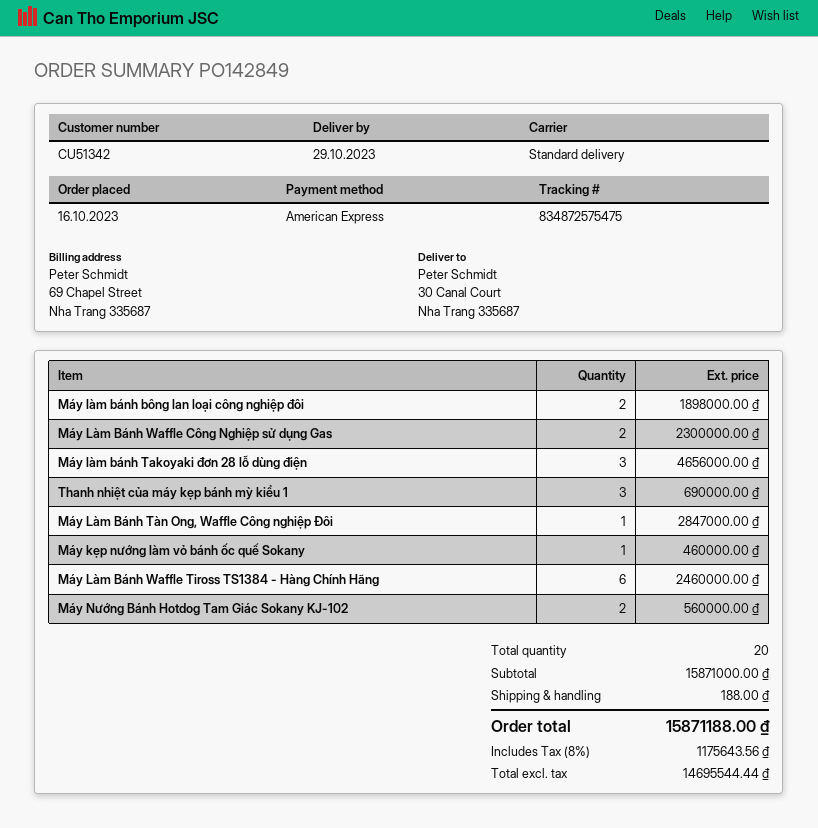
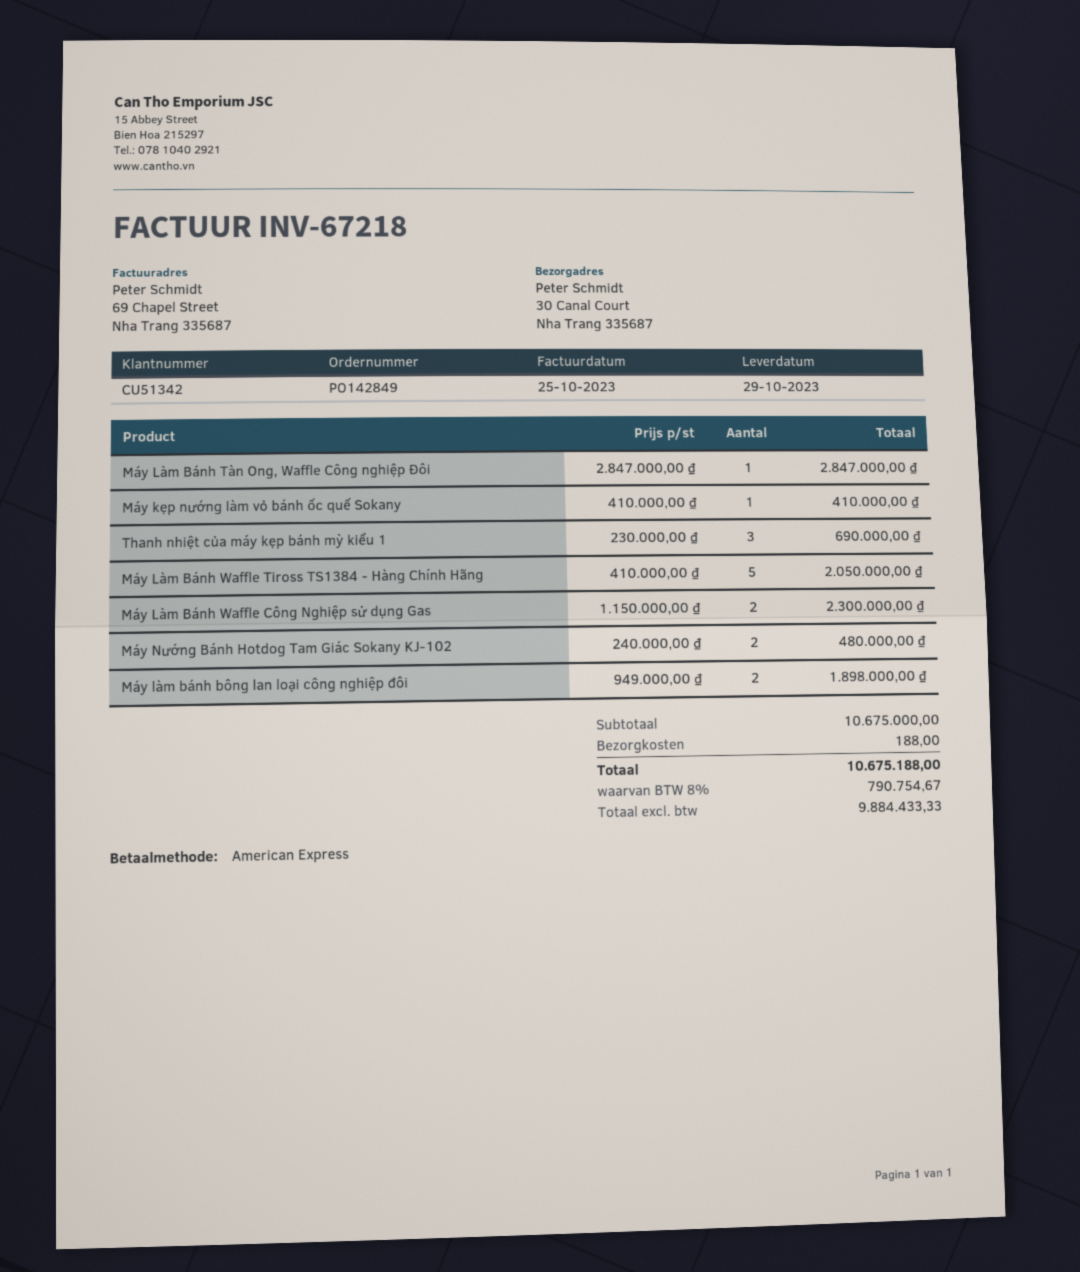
Máy làm bánh Takoyaki đơn 28 lỗ dùng điện: 3 for 4656000.00 -> none
Máy kẹp nướng làm vỏ bánh ốc quế Sokany: 1 for 460000.00 -> 1 for 410000.00
Máy Làm Bánh Waffle Tiross TS1384 - Hàng Chính Hãng: 6 for 2460000.00 -> 5 for 2050000.00
Máy Nướng Bánh Hotdog Tam Giác Sokany KJ-102: 2 for 560000.00 -> 2 for 480000.00
subtotal: 15871000.00 -> 10675000.00
net: 14695544.44 -> 9884433.33
tax: 8% = 1175643.56 -> 8% = 790754.67
total: 15871188.00 -> 10675188.00

